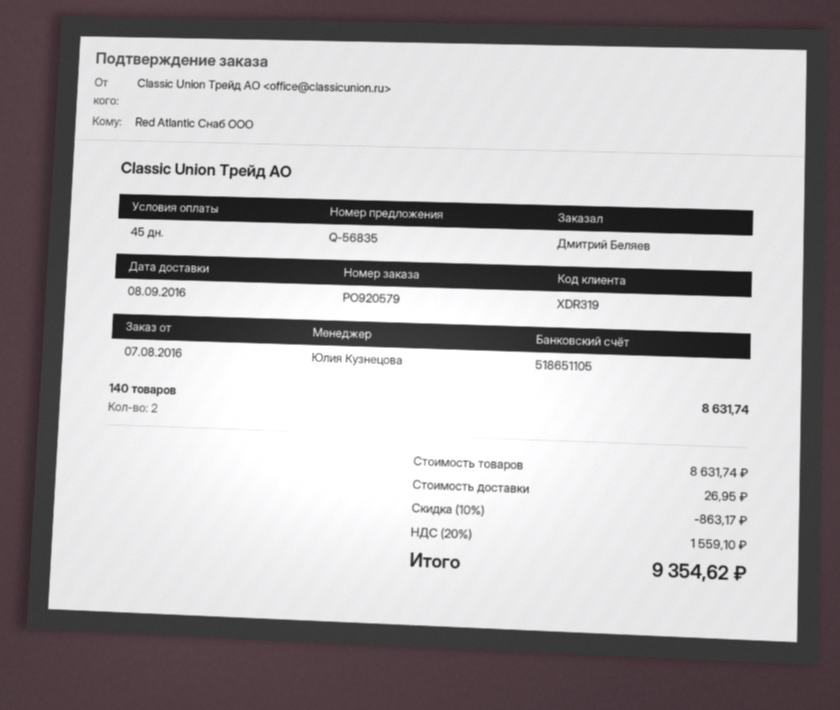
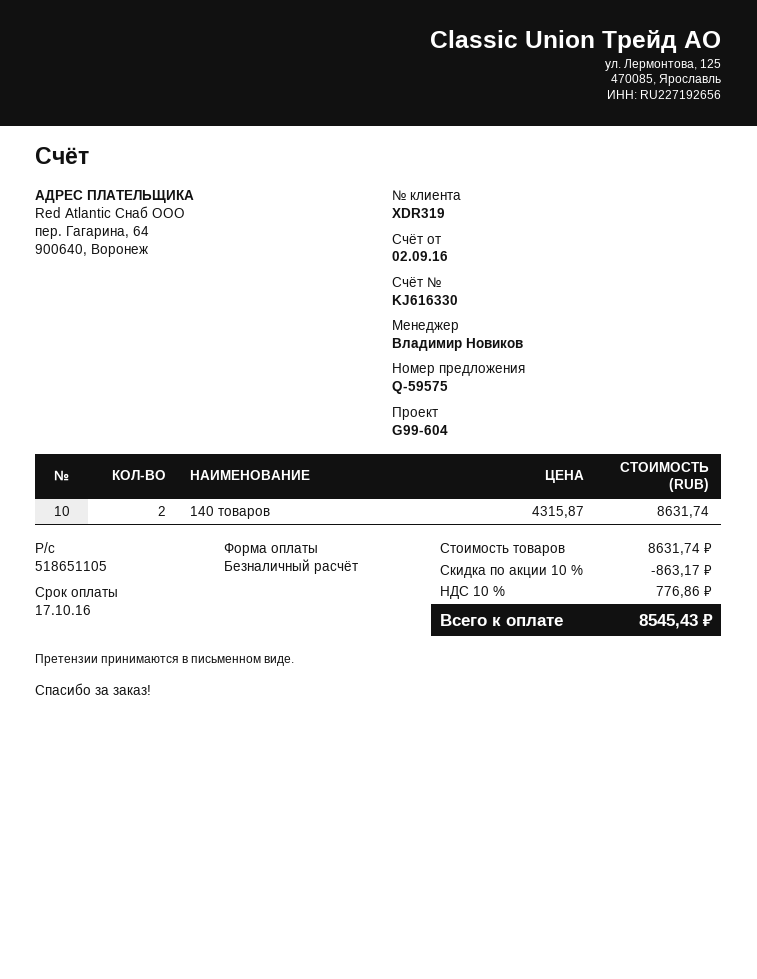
quote number: Q-56835 -> Q-59575
sales rep: Юлия Кузнецова -> Владимир Новиков
shipping: 26.95 -> none
tax: 20% = 1559.10 -> 10% = 776.86
total: 9354.62 -> 8545.43

